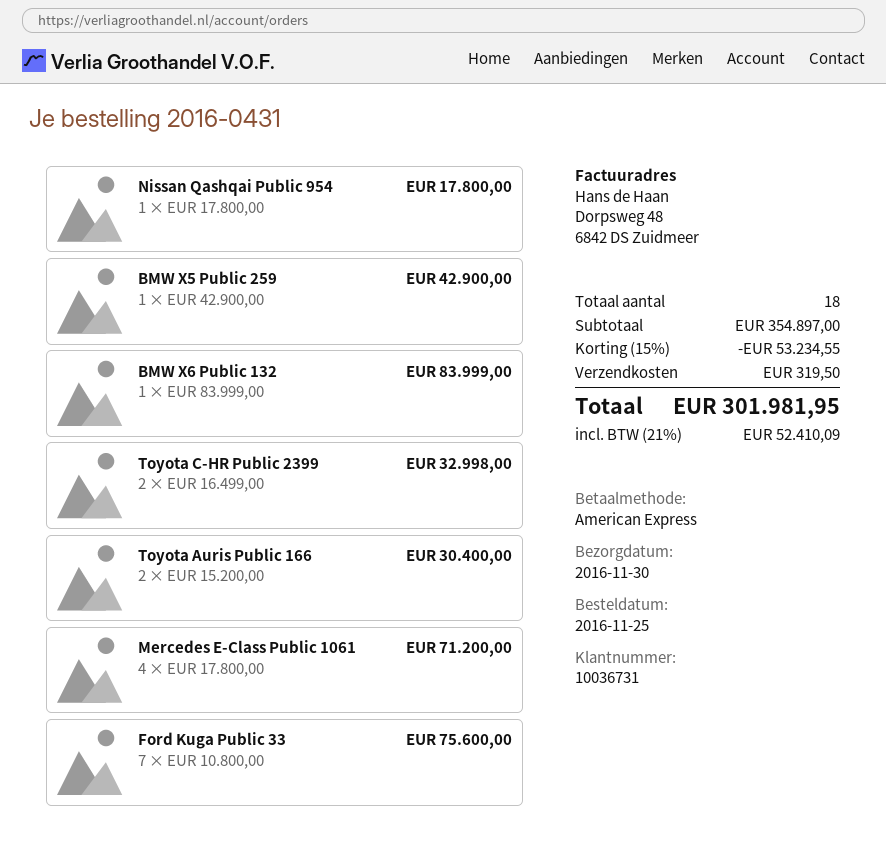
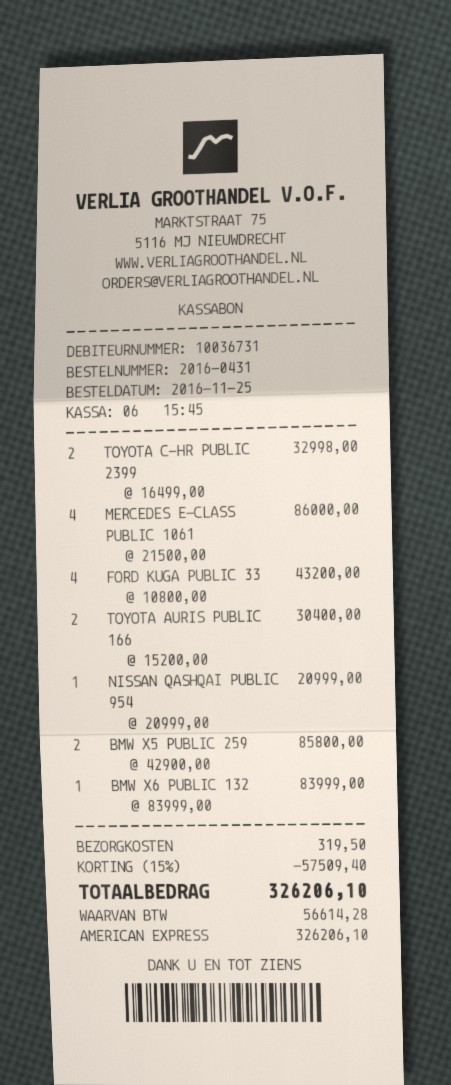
Nissan Qashqai Public 954: 1 x 17800.00 = 17800.00 -> 1 x 20999.00 = 20999.00
BMW X5 Public 259: 1 x 42900.00 = 42900.00 -> 2 x 42900.00 = 85800.00
Mercedes E-Class Public 1061: 4 x 17800.00 = 71200.00 -> 4 x 21500.00 = 86000.00
Ford Kuga Public 33: 7 x 10800.00 = 75600.00 -> 4 x 10800.00 = 43200.00
discount: 15% = 53234.55 -> 15% = 57509.40
tax: 52410.09 -> 56614.28
total: 301981.95 -> 326206.10

